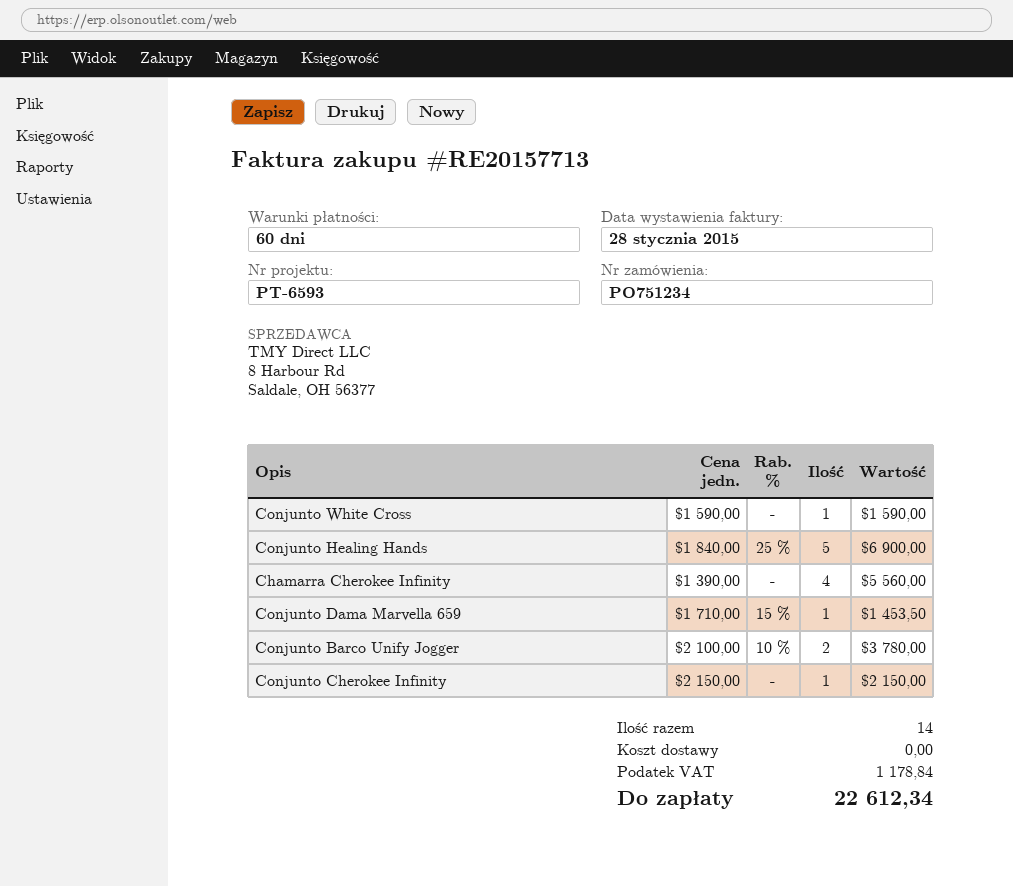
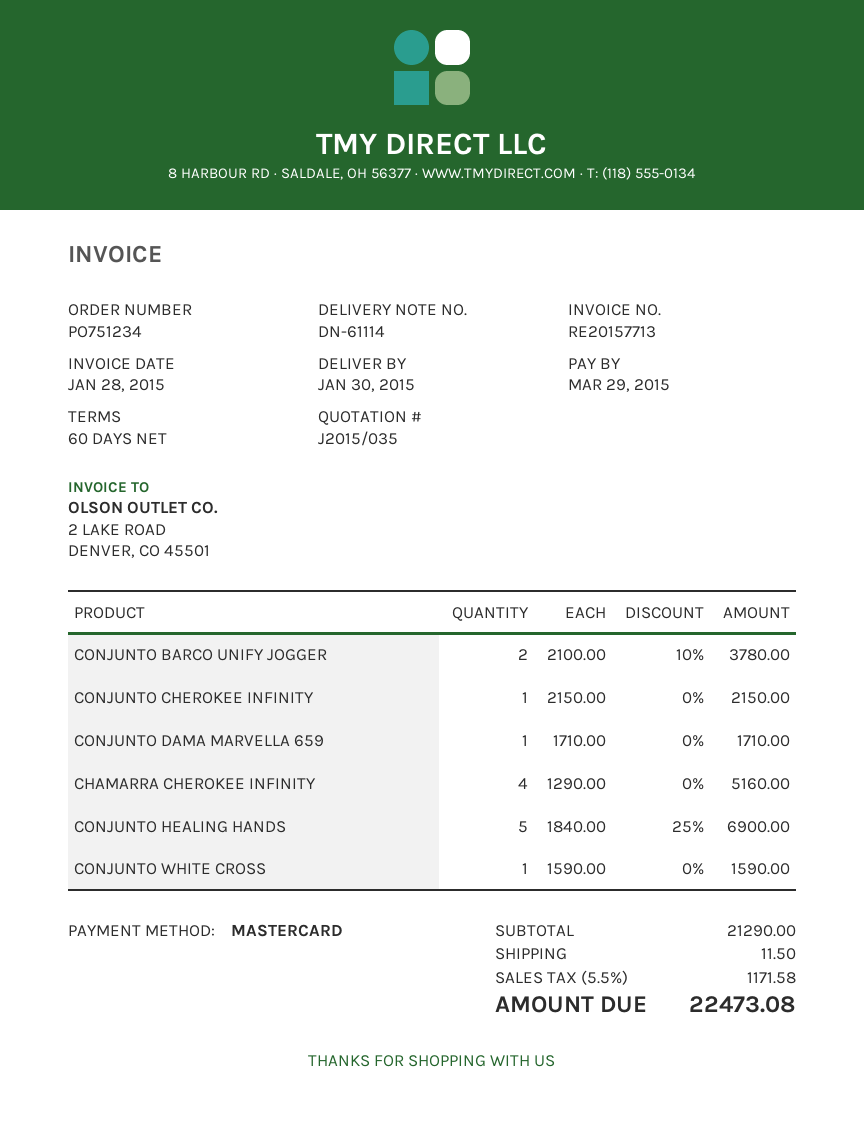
Chamarra Cherokee Infinity: 4 x 1390.00 = 5560.00 -> 4 x 1290.00 = 5160.00
Conjunto Dama Marvella 659: 1 x 1710.00 - 15% = 1453.50 -> 1 x 1710.00 = 1710.00
shipping: 0.00 -> 11.50
tax: 1178.84 -> 1171.58
total: 22612.34 -> 22473.08

